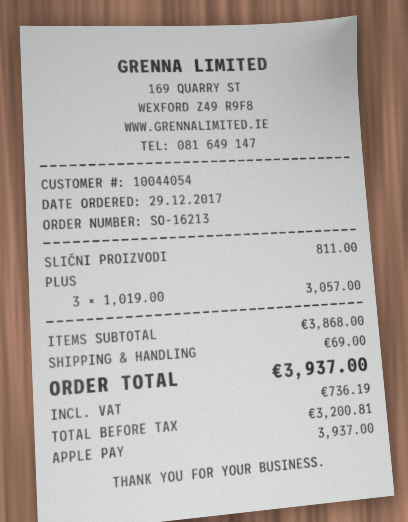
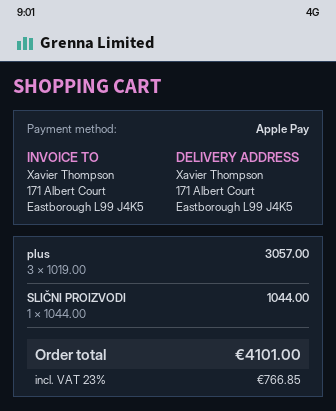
SLIČNI PROIZVODI: 1 x 811.00 = 811.00 -> 1 x 1044.00 = 1044.00
shipping: 69.00 -> none
tax: 736.19 -> 766.85
total: 3937.00 -> 4101.00

